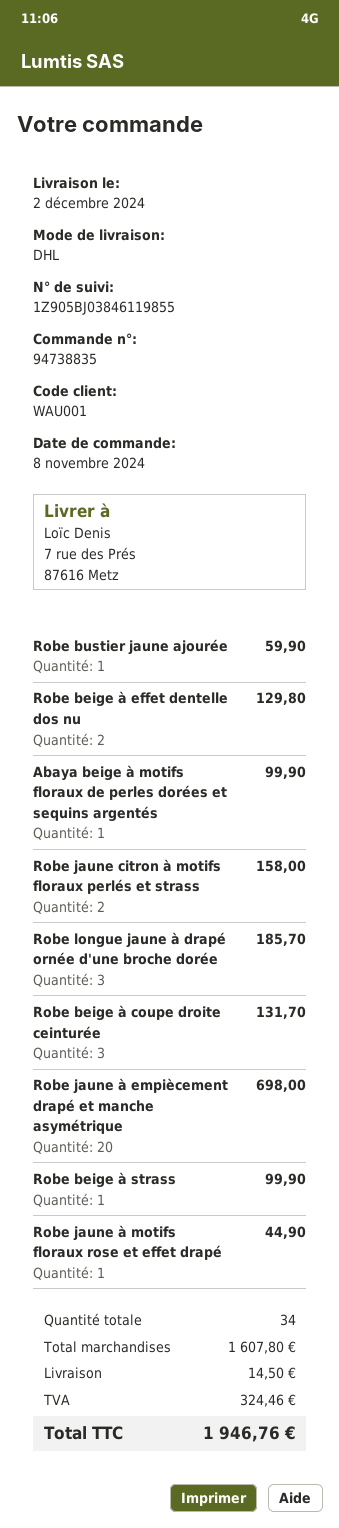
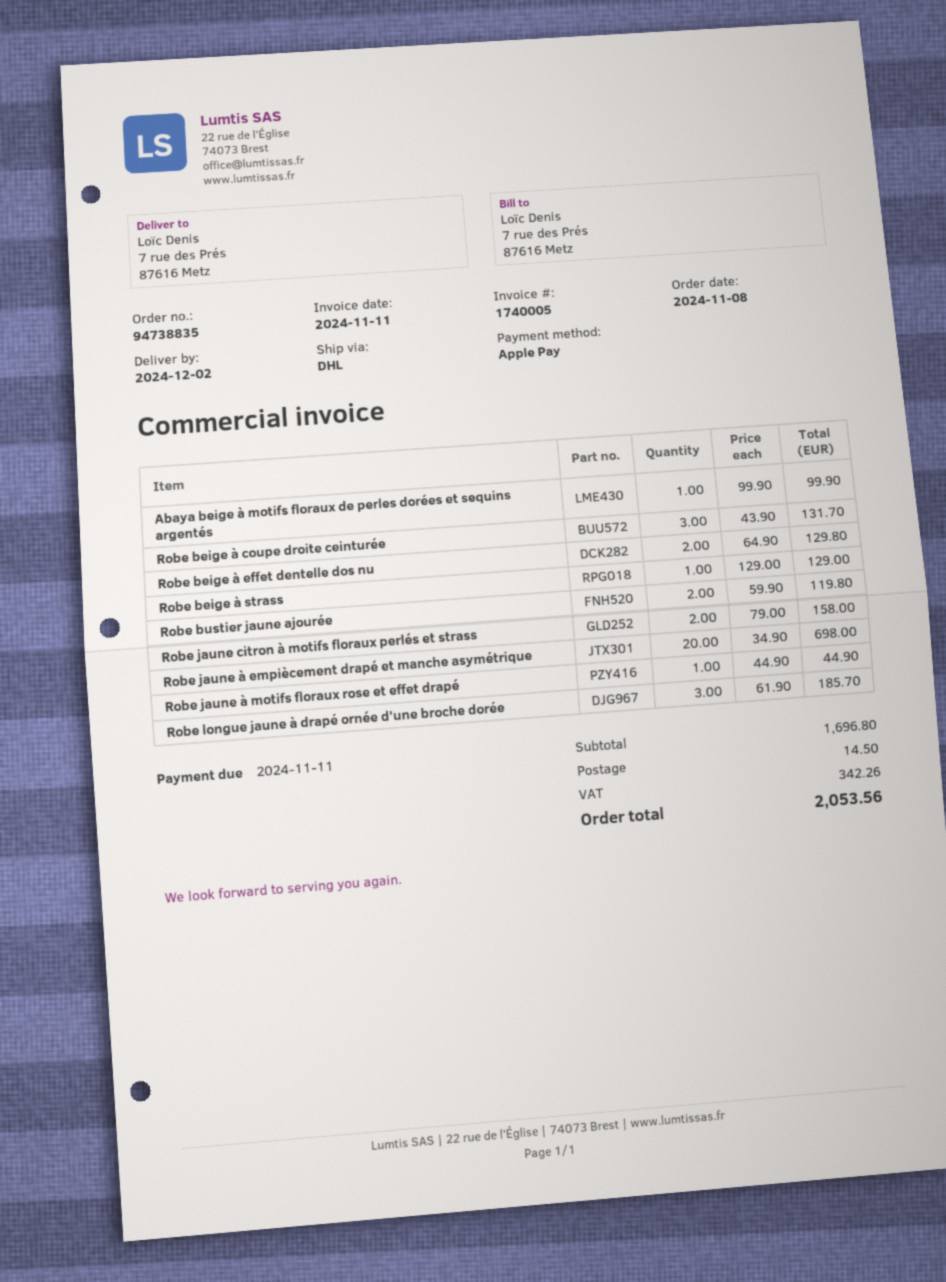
Robe bustier jaune ajourée: 1 for 59.90 -> 2 for 119.80
Robe beige à strass: 1 for 99.90 -> 1 for 129.00
subtotal: 1607.80 -> 1696.80
tax: 324.46 -> 342.26
total: 1946.76 -> 2053.56

